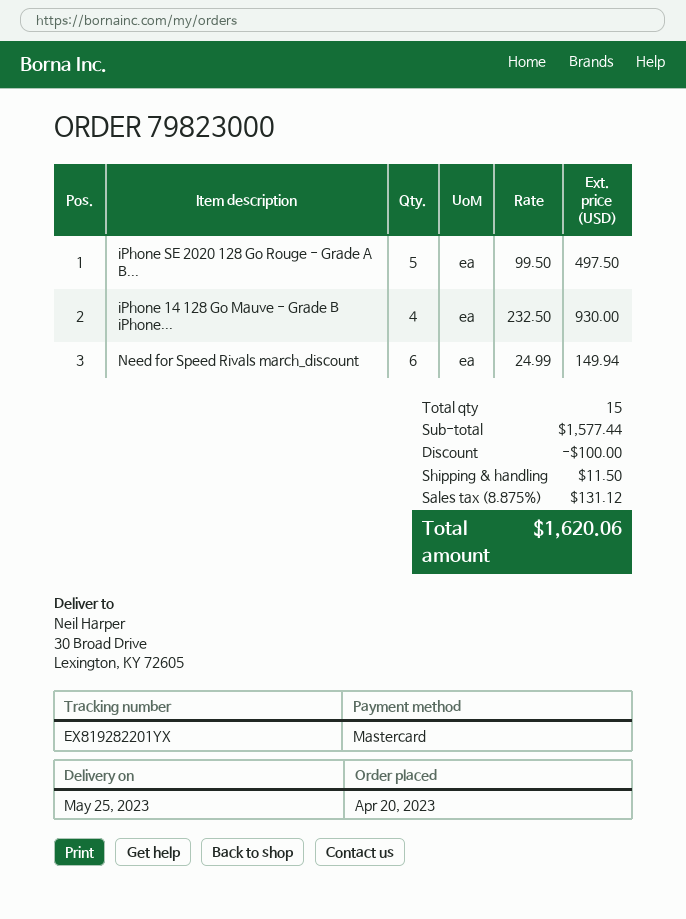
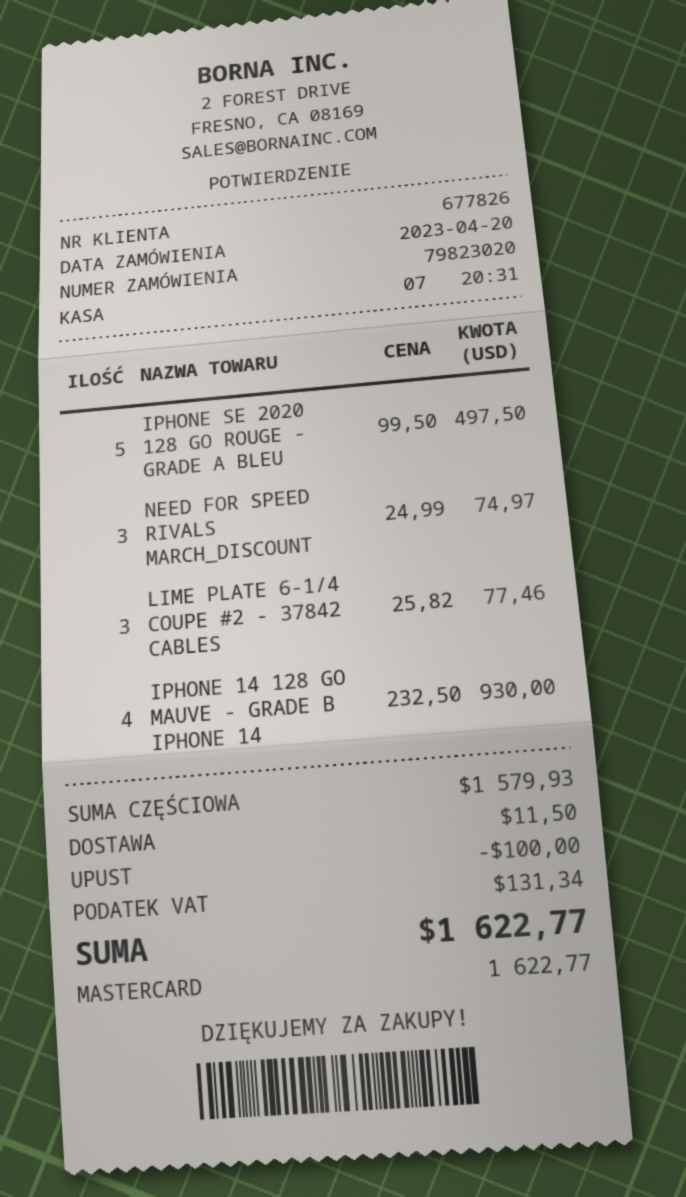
order number: 79823000 -> 79823020
Need for Speed Rivals march_discount: 6 x 24.99 = 149.94 -> 3 x 24.99 = 74.97
LIME PLATE 6-1/4 COUPE #2 - 37842 CABLES: none -> 3 x 25.82 = 77.46
subtotal: 1577.44 -> 1579.93
tax: 131.12 -> 131.34
total: 1620.06 -> 1622.77

